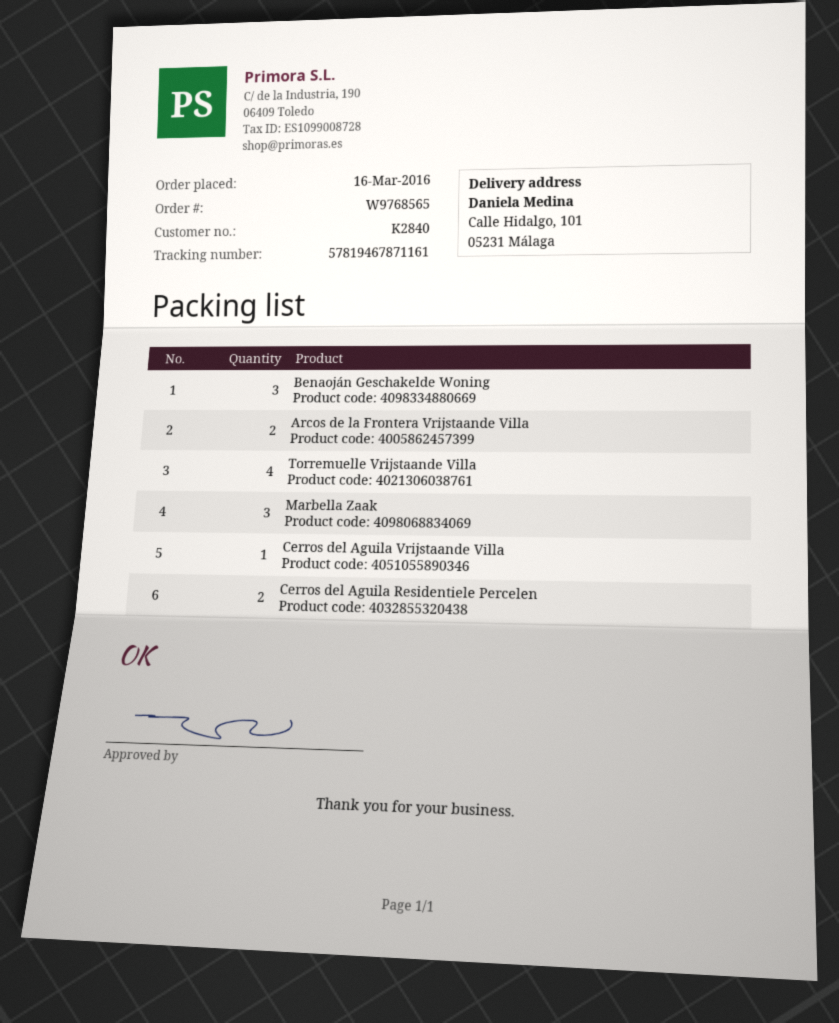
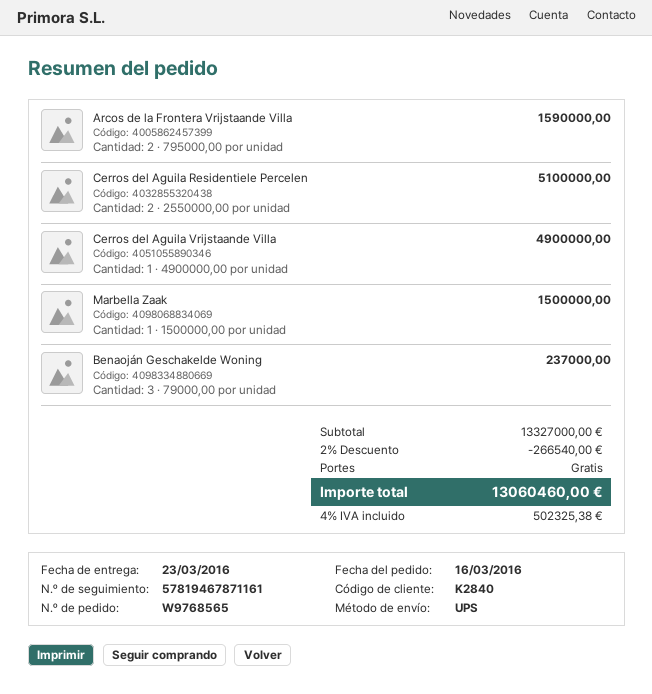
Torremuelle Vrijstaande Villa: 4 -> none
Marbella Zaak: 3 -> 1

